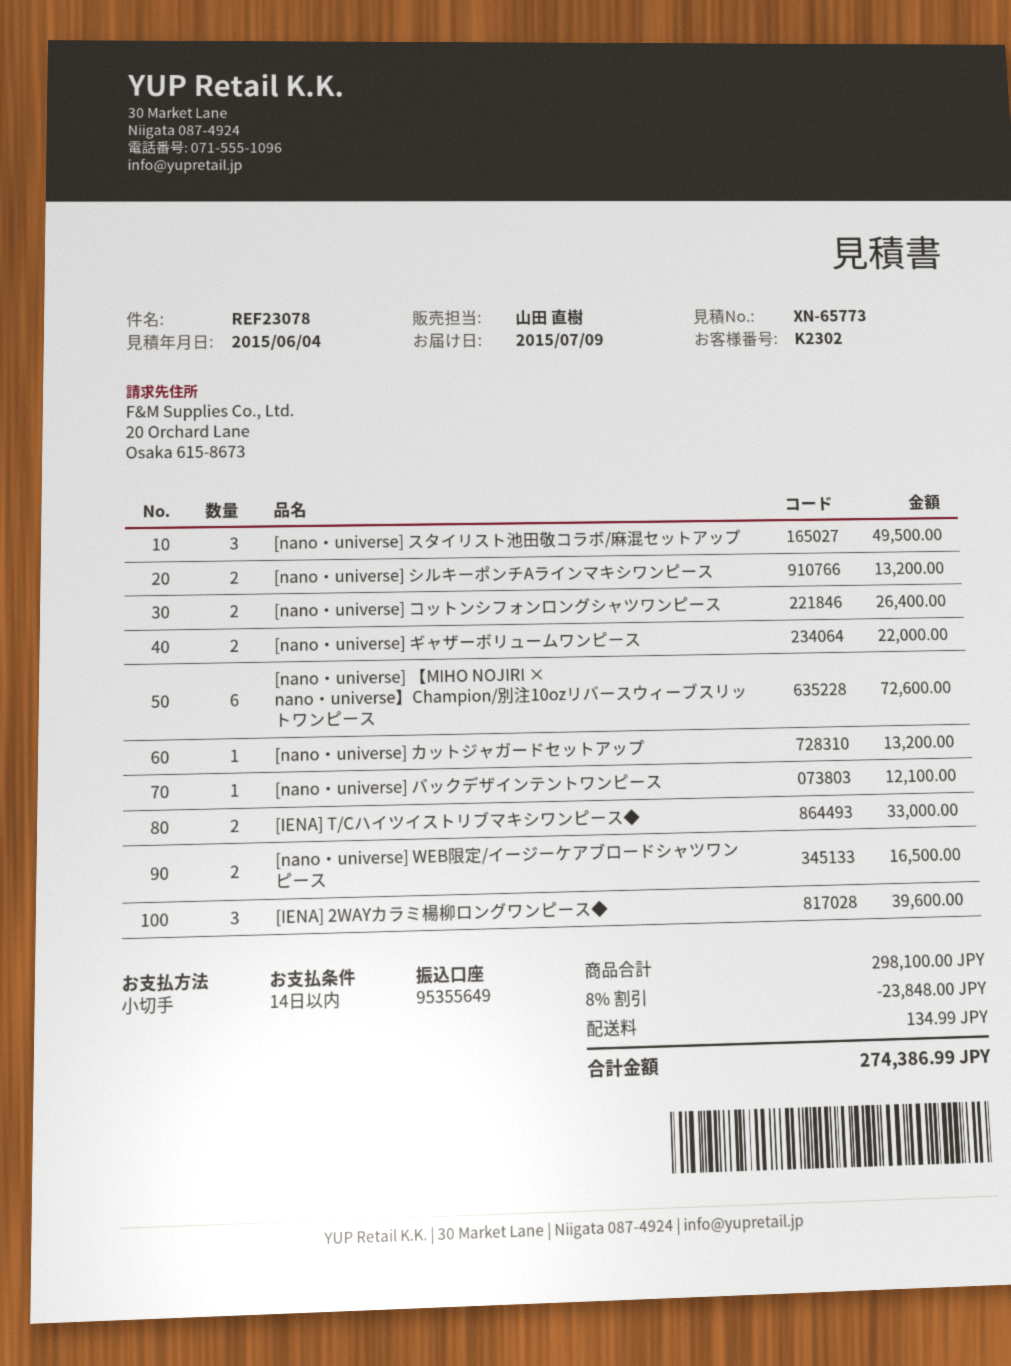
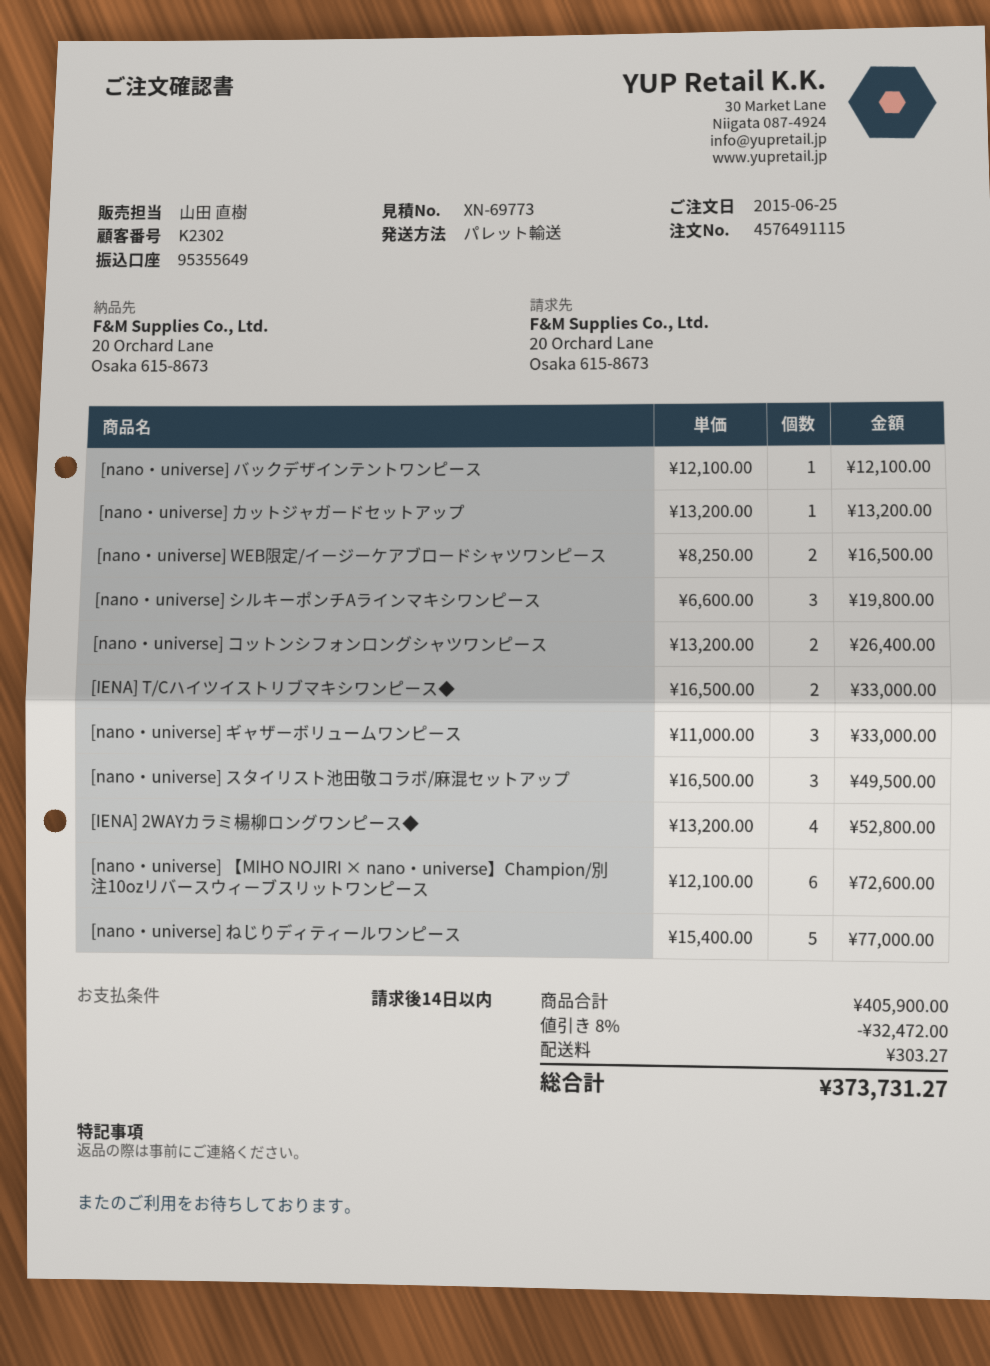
quote number: XN-65773 -> XN-69773
[nano・universe] シルキーポンチAラインマキシワンピース: 2 for 13200.00 -> 3 for 19800.00
[nano・universe] ギャザーボリュームワンピース: 2 for 22000.00 -> 3 for 33000.00
[IENA] 2WAYカラミ楊柳ロングワンピース◆: 3 for 39600.00 -> 4 for 52800.00
[nano・universe] ねじりディティールワンピース: none -> 5 for 77000.00
subtotal: 298100.00 -> 405900.00
discount: 8% = 23848.00 -> 8% = 32472.00
shipping: 134.99 -> 303.27
total: 274386.99 -> 373731.27

